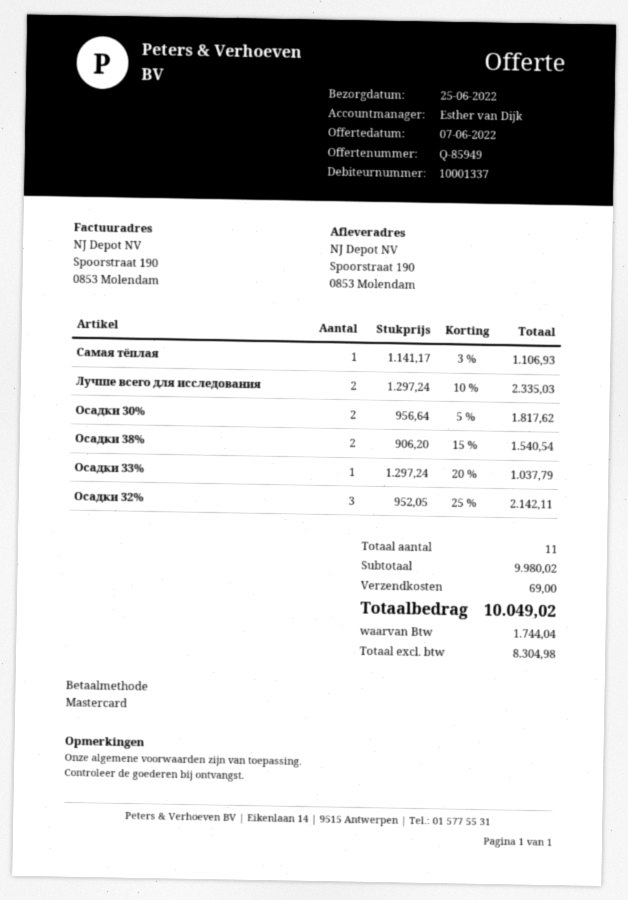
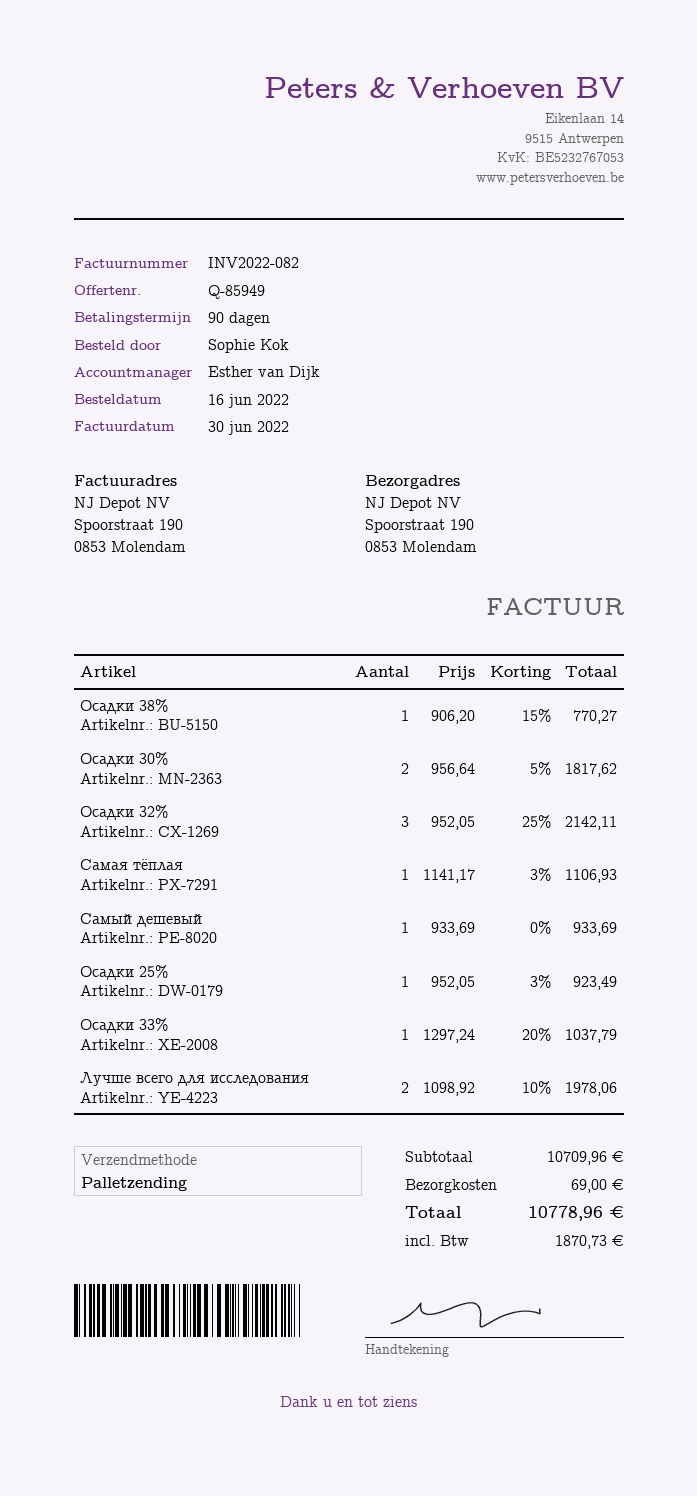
Лучше всего для исследования: 2 x 1297.24 - 10% = 2335.03 -> 2 x 1098.92 - 10% = 1978.06
Осадки 38%: 2 x 906.20 - 15% = 1540.54 -> 1 x 906.20 - 15% = 770.27
Самый дешевый: none -> 1 x 933.69 = 933.69
Осадки 25%: none -> 1 x 952.05 - 3% = 923.49
subtotal: 9980.02 -> 10709.96
tax: 1744.04 -> 1870.73
total: 10049.02 -> 10778.96

